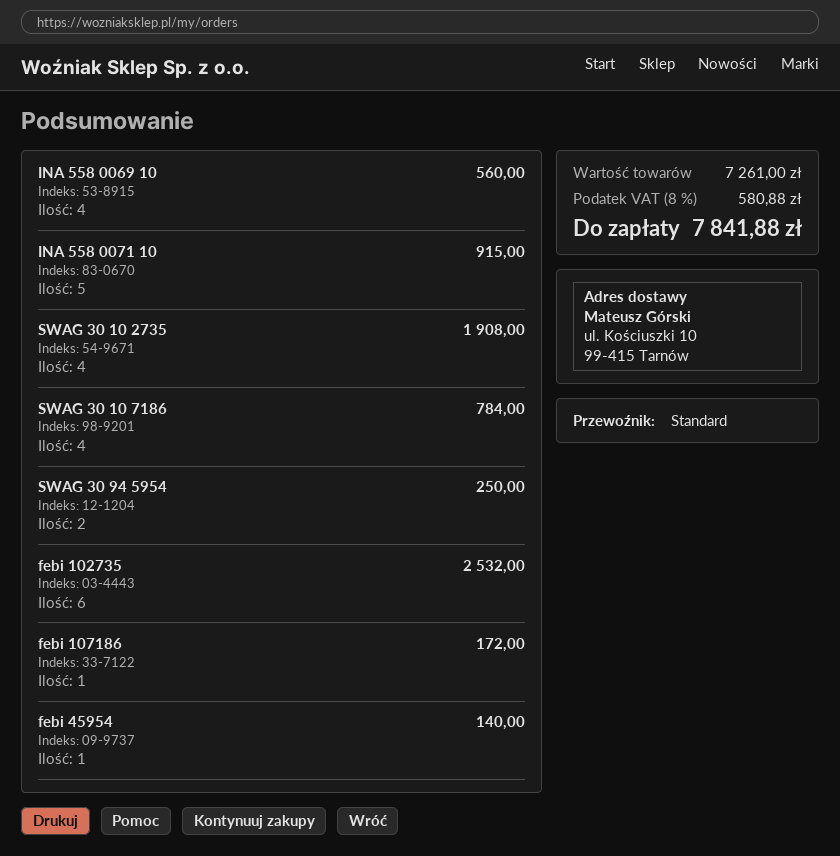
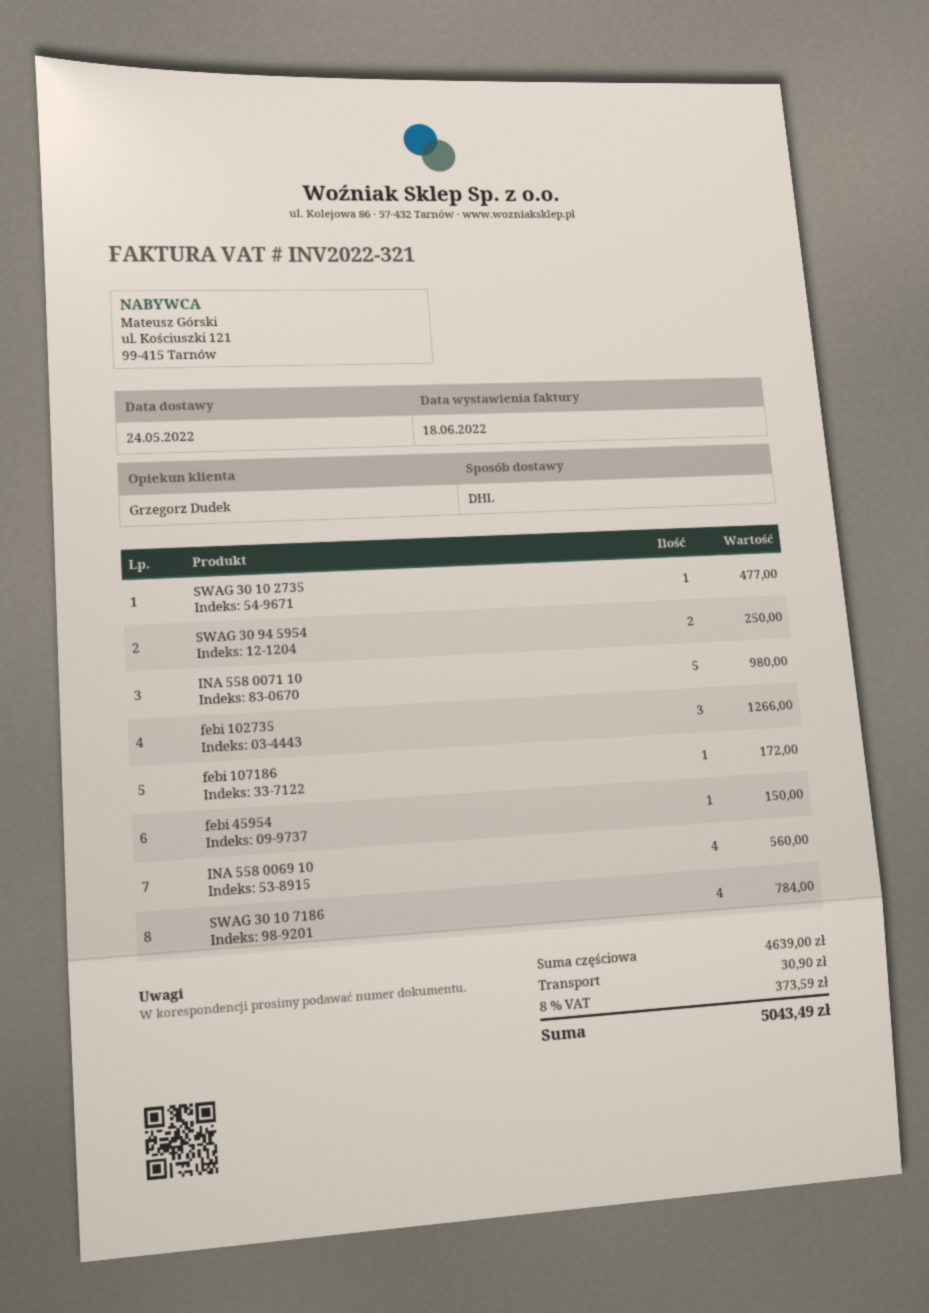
shipping method: standard -> DHL
INA 558 0071 10: 5 for 915.00 -> 5 for 980.00
SWAG 30 10 2735: 4 for 1908.00 -> 1 for 477.00
febi 102735: 6 for 2532.00 -> 3 for 1266.00
febi 45954: 1 for 140.00 -> 1 for 150.00
subtotal: 7261.00 -> 4639.00
shipping: none -> 30.90
tax: 8% = 580.88 -> 8% = 373.59
total: 7841.88 -> 5043.49

